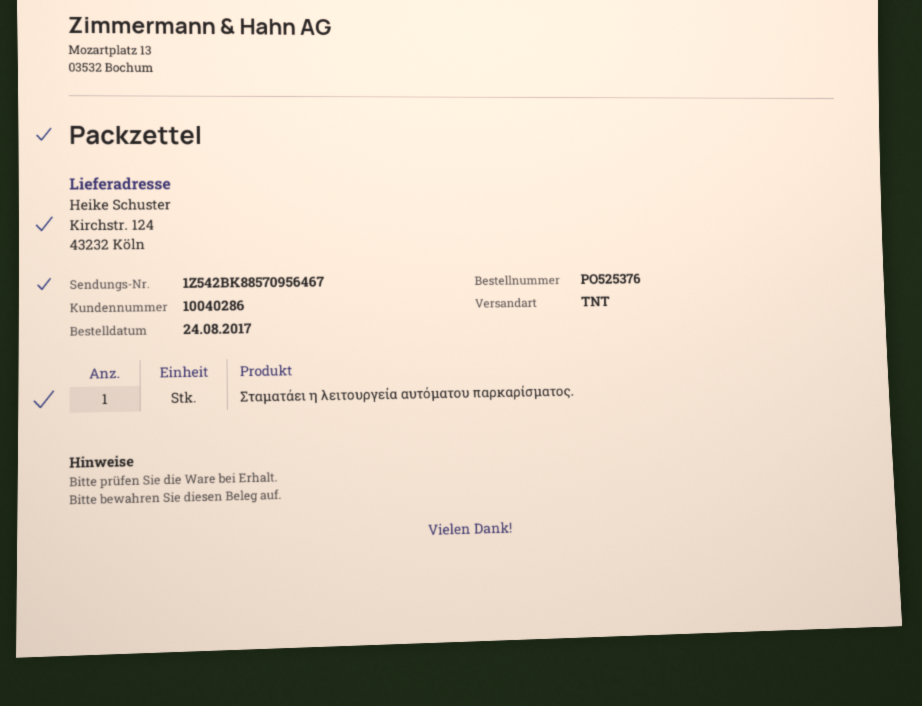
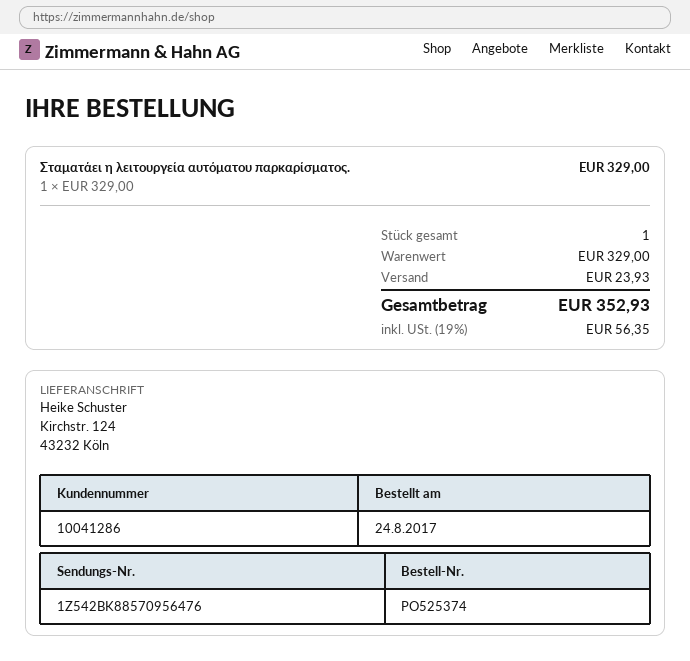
order number: PO525376 -> PO525374
customer number: 10040286 -> 10041286
tracking number: 1Z542BK88570956467 -> 1Z542BK88570956476

